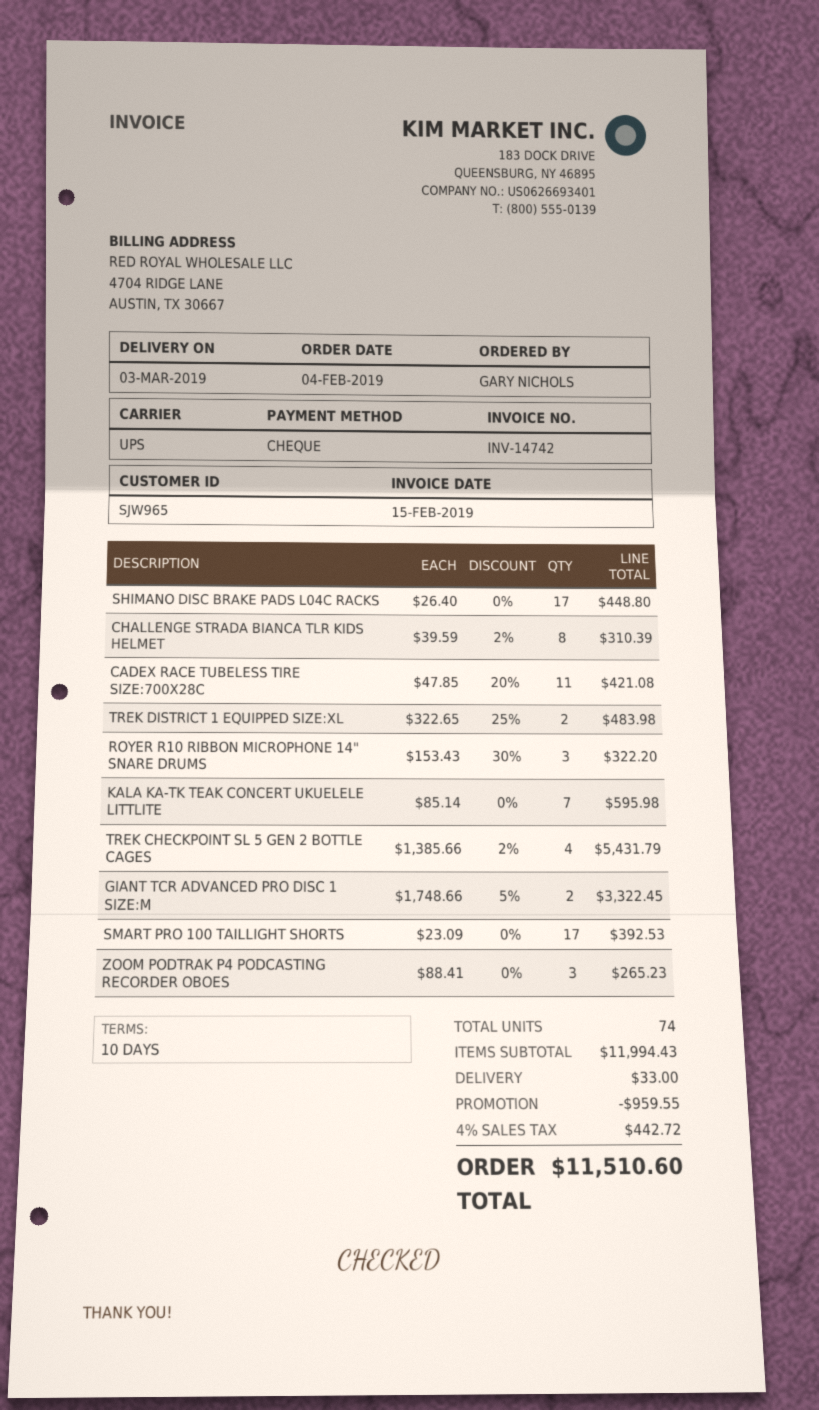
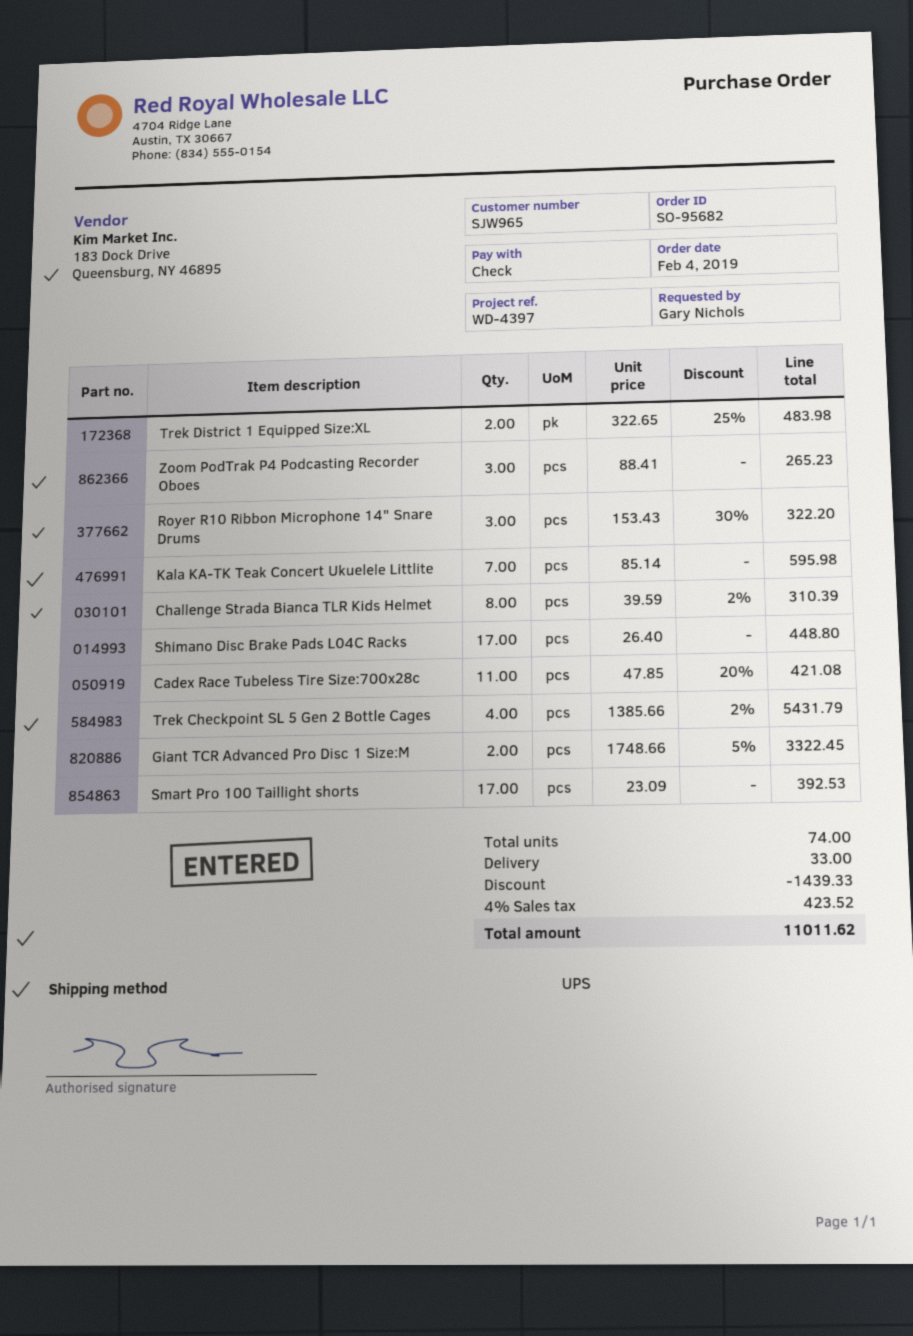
discount: 959.55 -> 1439.33
tax: 4% = 442.72 -> 4% = 423.52
total: 11510.60 -> 11011.62

